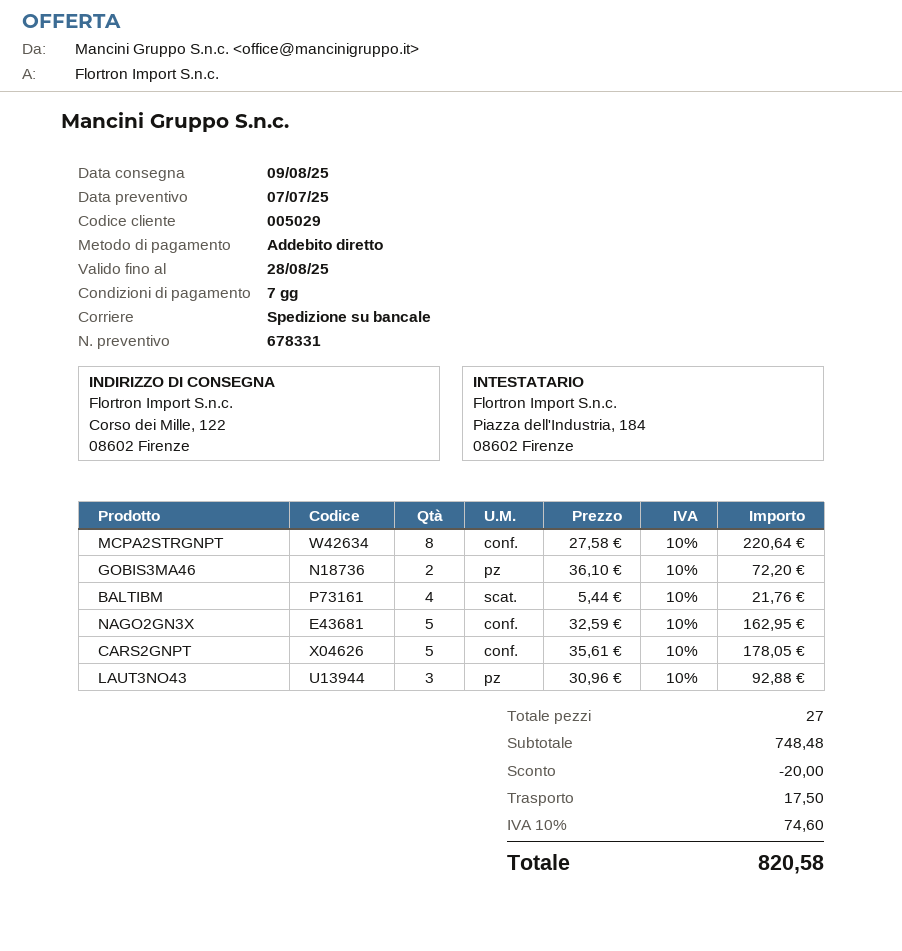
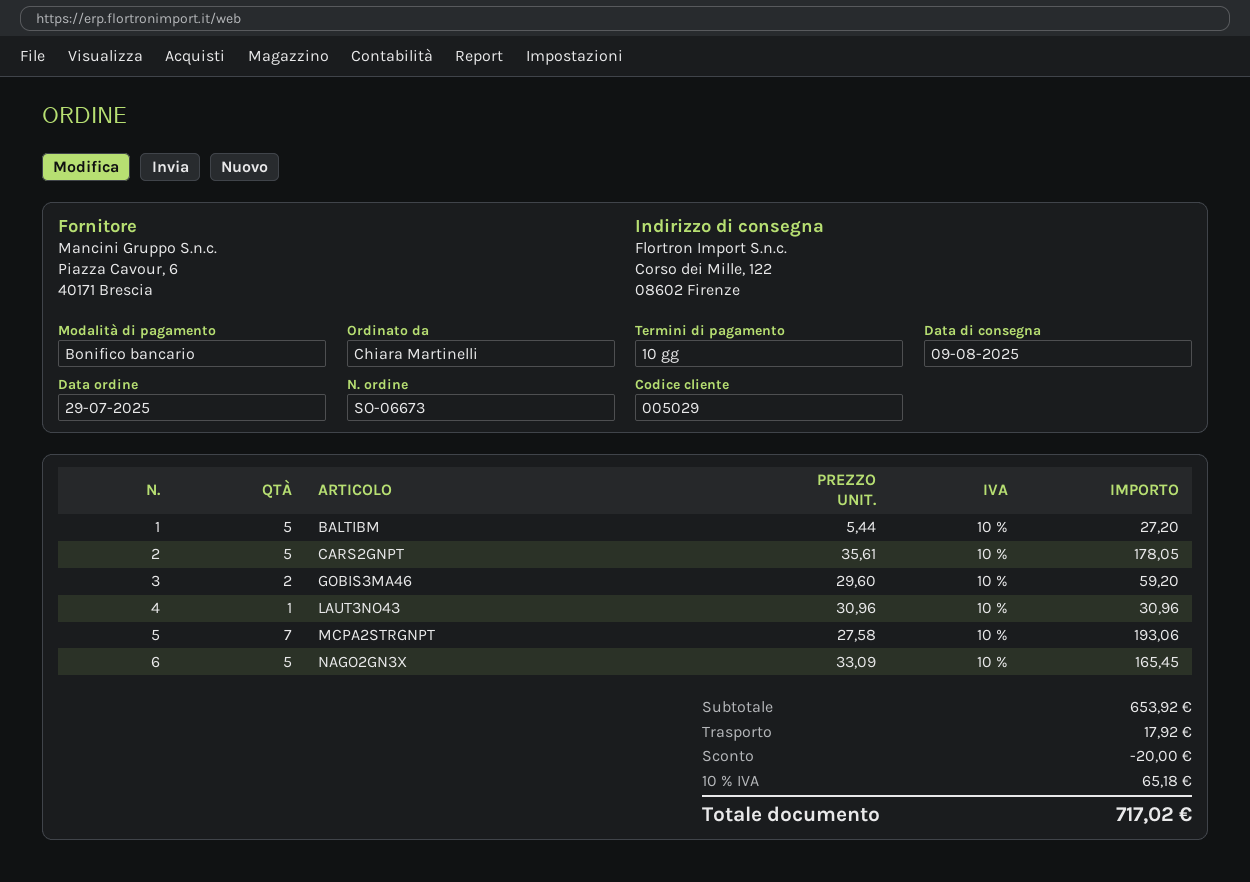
payment terms: 7 days -> 10 days
payment method: direct debit -> bank transfer
MCPA2STRGNPT: 8 x 27.58 = 220.64 -> 7 x 27.58 = 193.06
GOBIS3MA46: 2 x 36.10 = 72.20 -> 2 x 29.60 = 59.20
BALTIBM: 4 x 5.44 = 21.76 -> 5 x 5.44 = 27.20
NAGO2GN3X: 5 x 32.59 = 162.95 -> 5 x 33.09 = 165.45
LAUT3NO43: 3 x 30.96 = 92.88 -> 1 x 30.96 = 30.96
subtotal: 748.48 -> 653.92
shipping: 17.50 -> 17.92
tax: 10% = 74.60 -> 10% = 65.18
total: 820.58 -> 717.02

